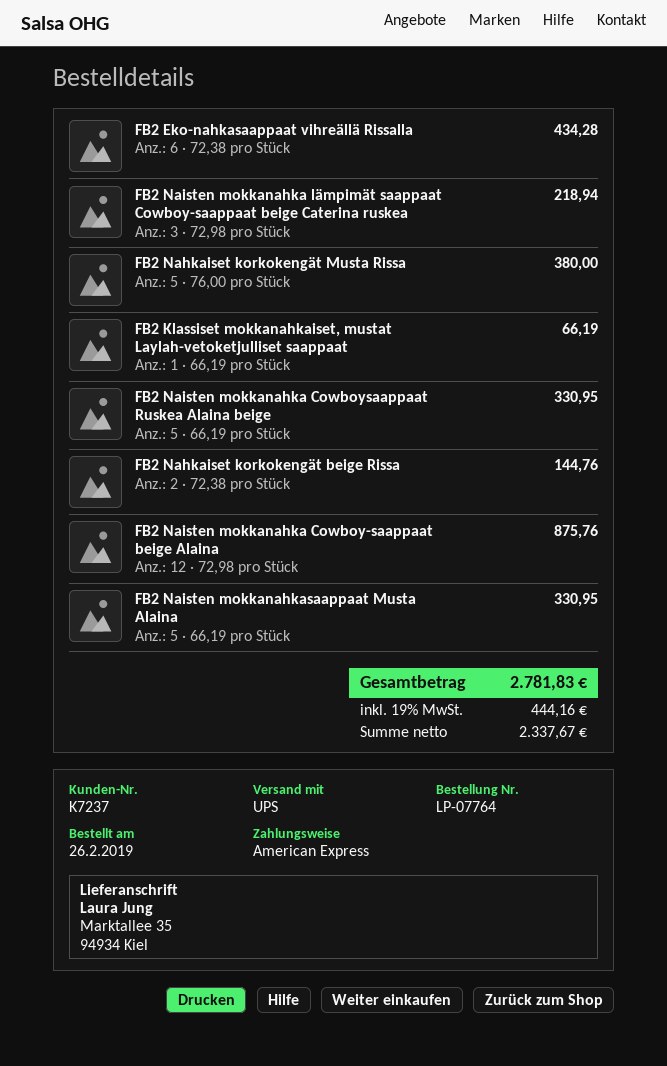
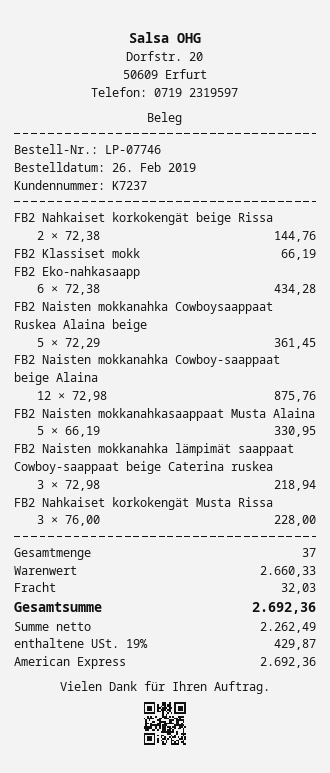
order number: LP-07764 -> LP-07746
FB2 Nahkaiset korkokengät Musta Rissa: 5 x 76.00 = 380.00 -> 3 x 76.00 = 228.00
FB2 Naisten mokkanahka Cowboysaappaat Ruskea Alaina beige: 5 x 66.19 = 330.95 -> 5 x 72.29 = 361.45
shipping: none -> 32.03
net: 2337.67 -> 2262.49
tax: 19% = 444.16 -> 19% = 429.87
total: 2781.83 -> 2692.36

